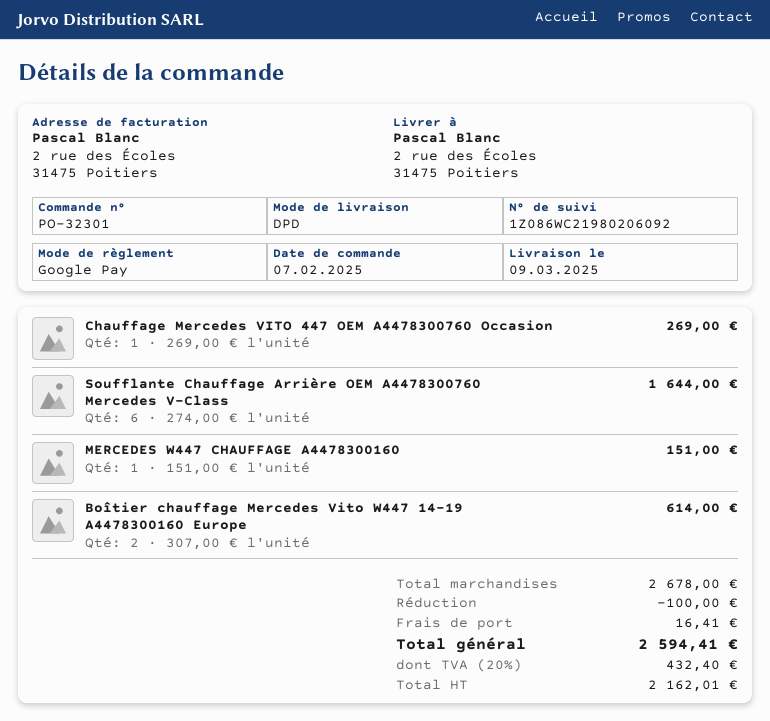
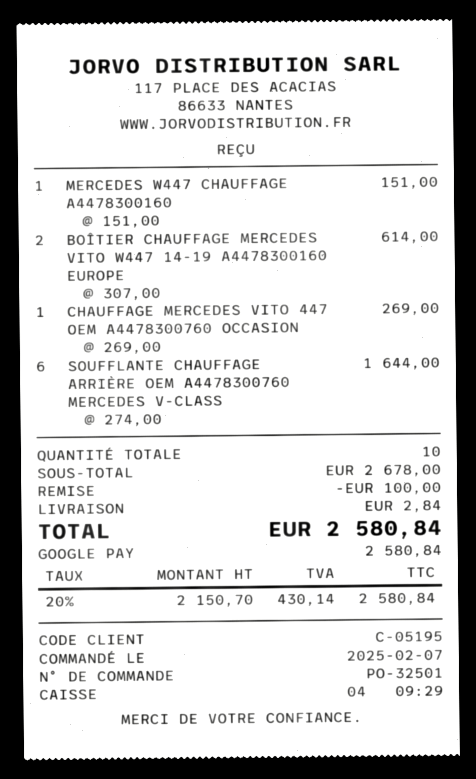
order number: PO-32301 -> PO-32501
shipping: 16.41 -> 2.84
net: 2162.01 -> 2150.70
tax: 20% = 432.40 -> 20% = 430.14
total: 2594.41 -> 2580.84

